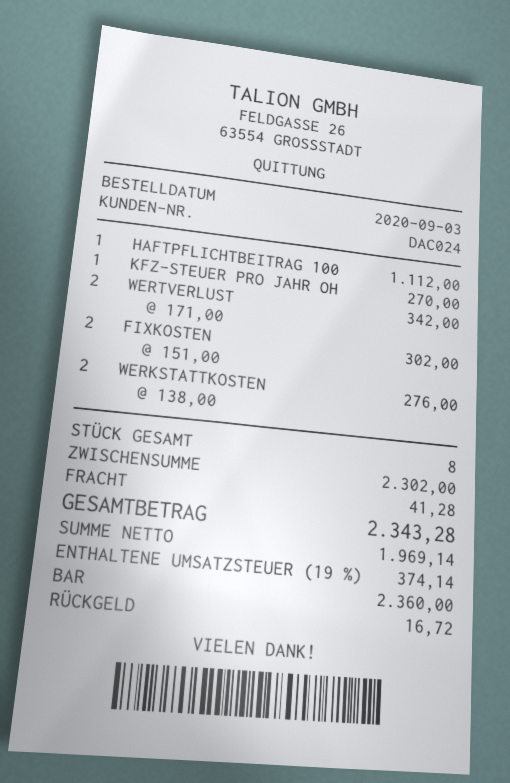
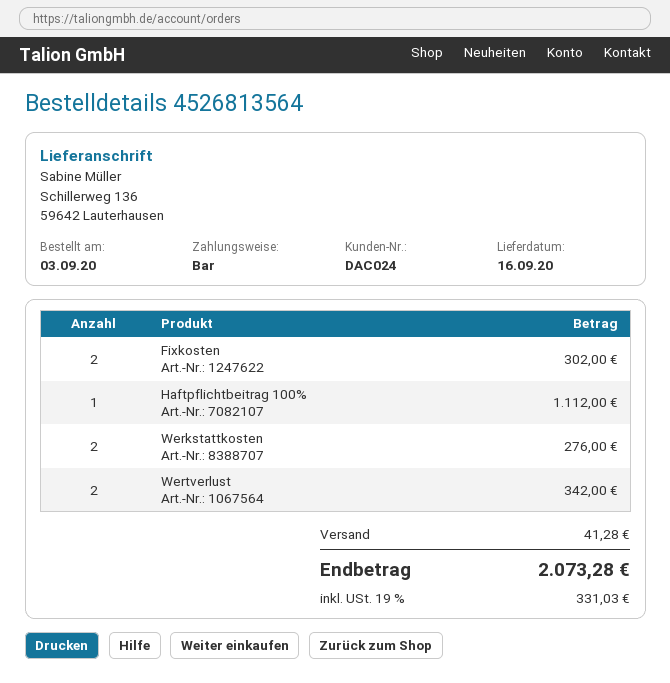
KFZ-STEUER PRO JAHR OH: 1 for 270.00 -> none
tax: 19% = 374.14 -> 19% = 331.03
total: 2343.28 -> 2073.28

